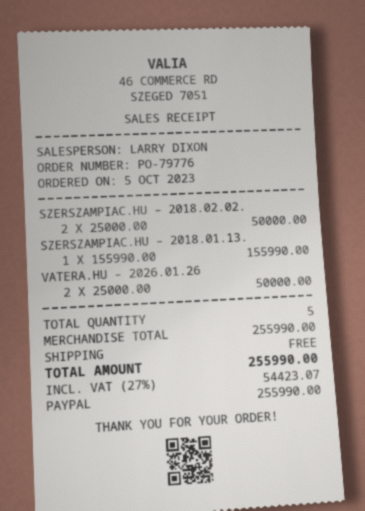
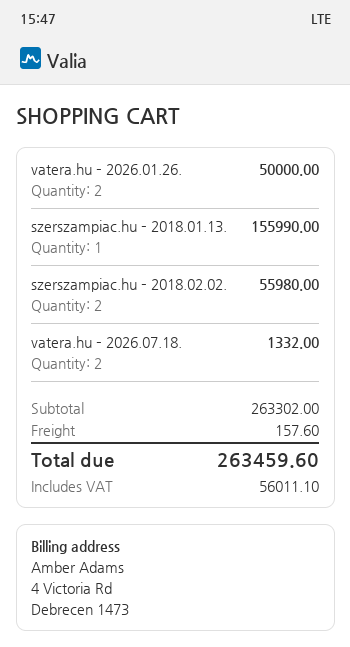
SZERSZAMPIAC.HU – 2018.02.02.: 2 for 50000.00 -> 2 for 55980.00
vatera.hu – 2026.07.18.: none -> 2 for 1332.00
subtotal: 255990.00 -> 263302.00
shipping: 0.00 -> 157.60
tax: 54423.07 -> 56011.10
total: 255990.00 -> 263459.60

